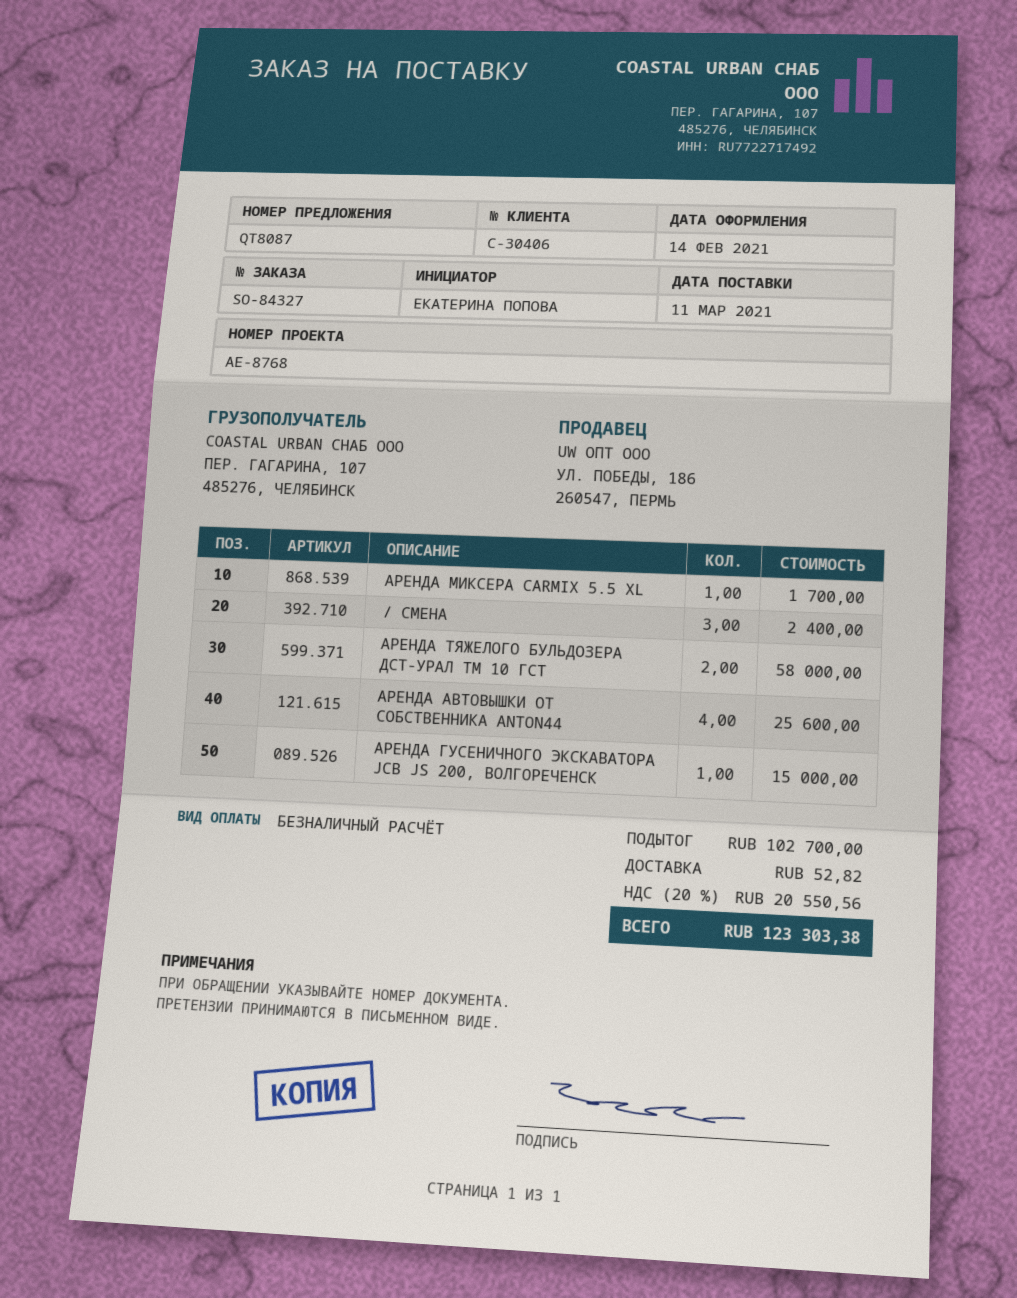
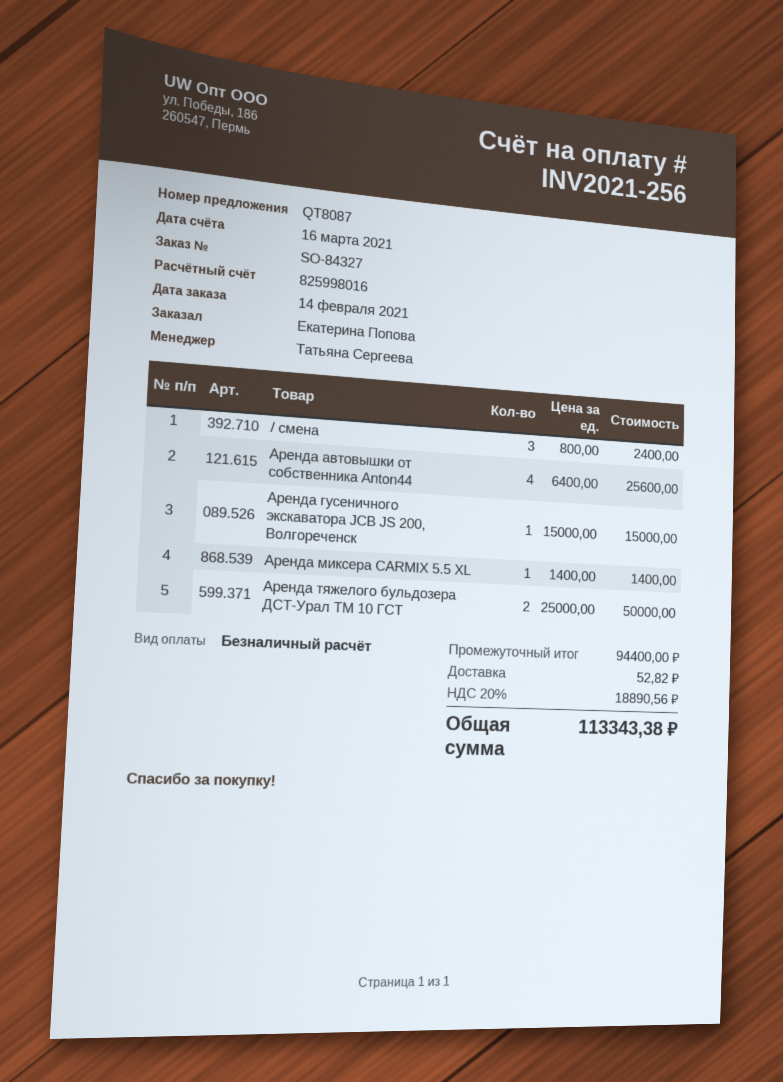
АРЕНДА МИКСЕРА CARMIX 5.5 XL: 1 for 1700.00 -> 1 for 1400.00
АРЕНДА ТЯЖЕЛОГО БУЛЬДОЗЕРА ДСТ-УРАЛ ТМ 10 ГСТ: 2 for 58000.00 -> 2 for 50000.00
subtotal: 102700.00 -> 94400.00
tax: 20% = 20550.56 -> 20% = 18890.56
total: 123303.38 -> 113343.38

